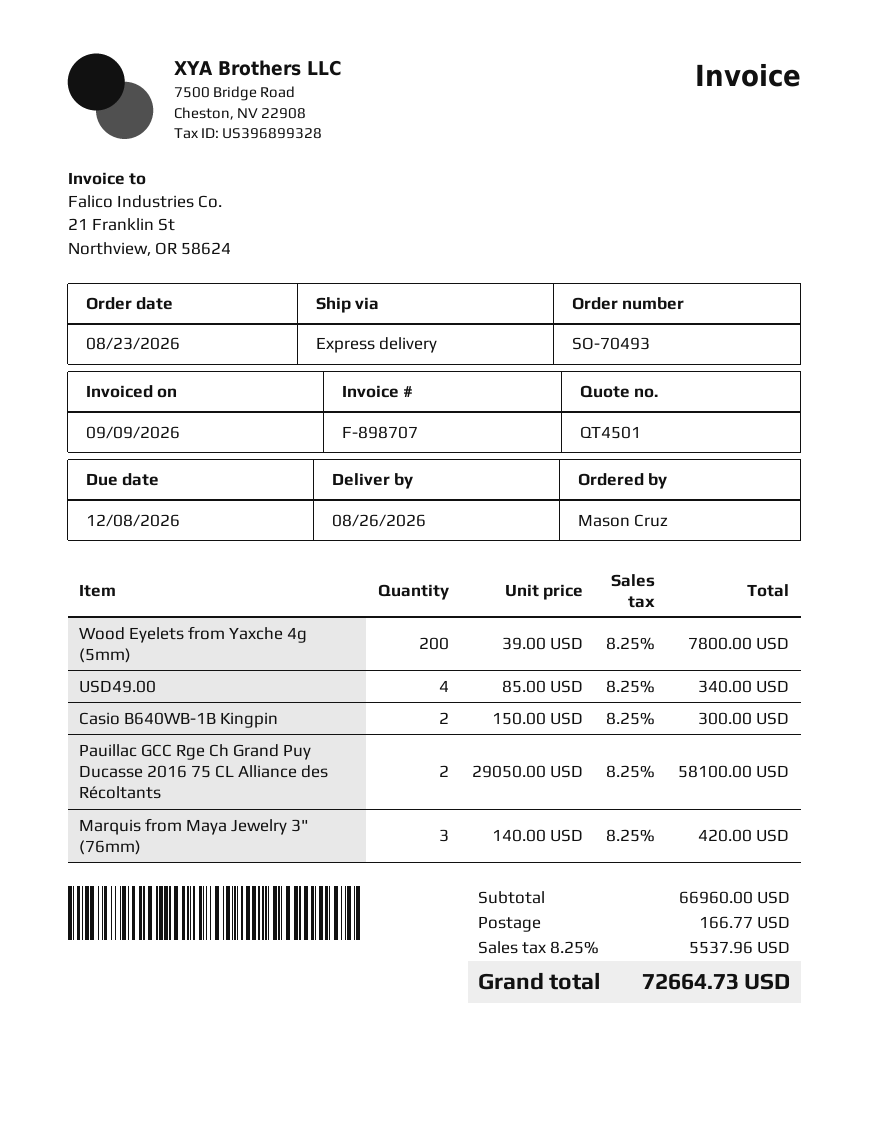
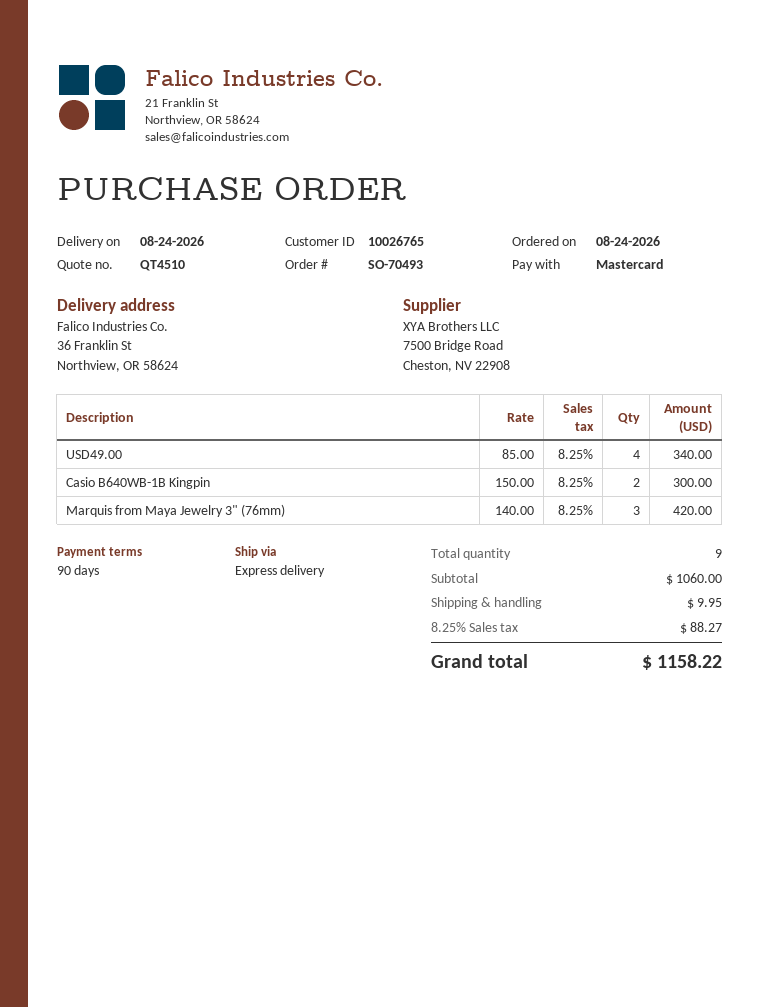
quote number: QT4501 -> QT4510
order date: 2026-08-23 -> 2026-08-24
delivery date: 2026-08-26 -> 2026-08-24
Wood Eyelets from Yaxche 4g (5mm): 200 x 39.00 = 7800.00 -> none
Pauillac GCC Rge Ch Grand Puy Ducasse 2016 75 CL Alliance des Récoltants: 2 x 29050.00 = 58100.00 -> none
subtotal: 66960.00 -> 1060.00
shipping: 166.77 -> 9.95
tax: 8.25% = 5537.96 -> 8.25% = 88.27
total: 72664.73 -> 1158.22

